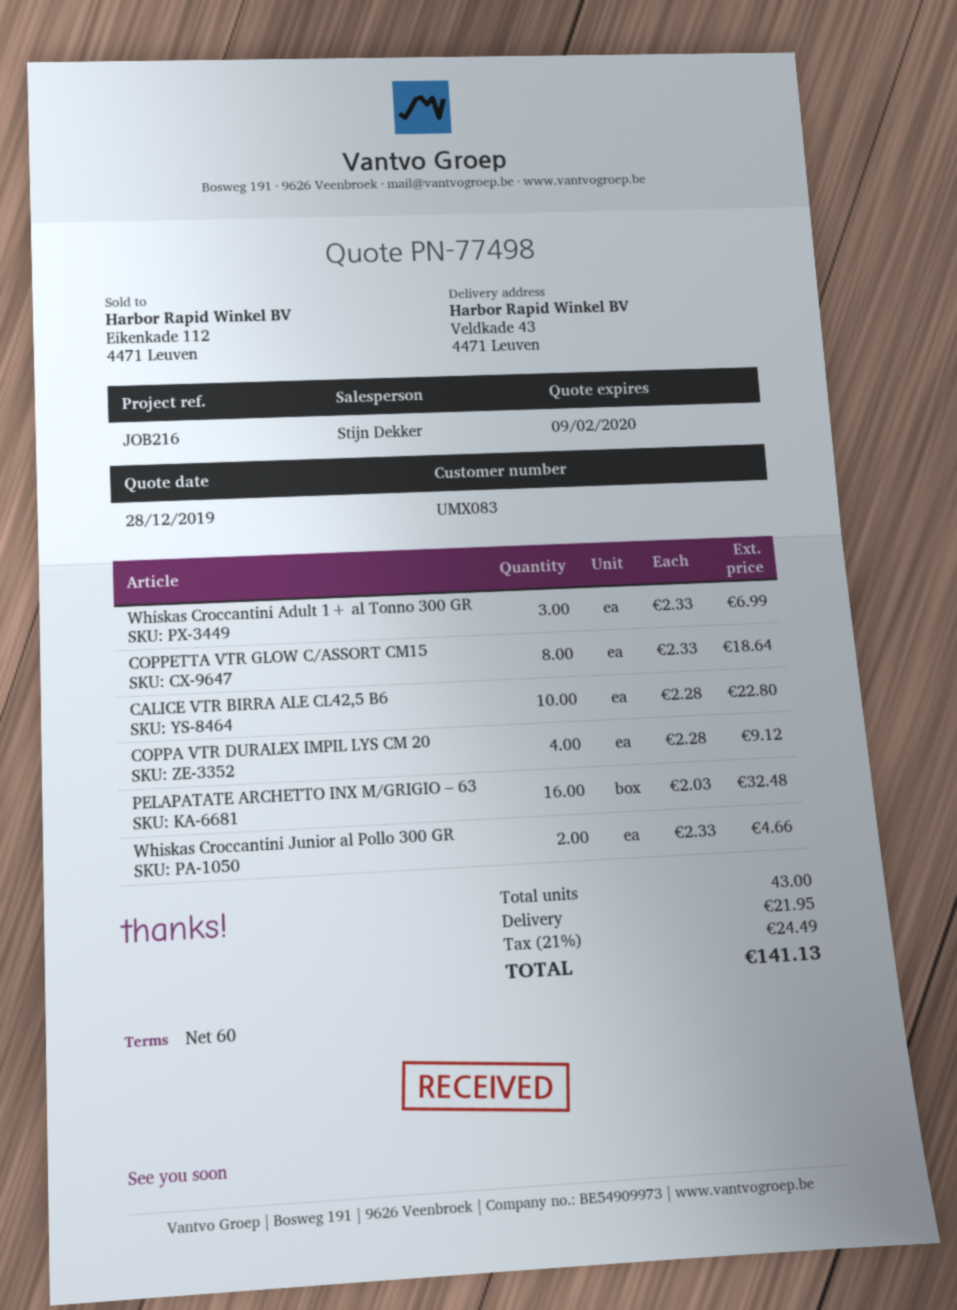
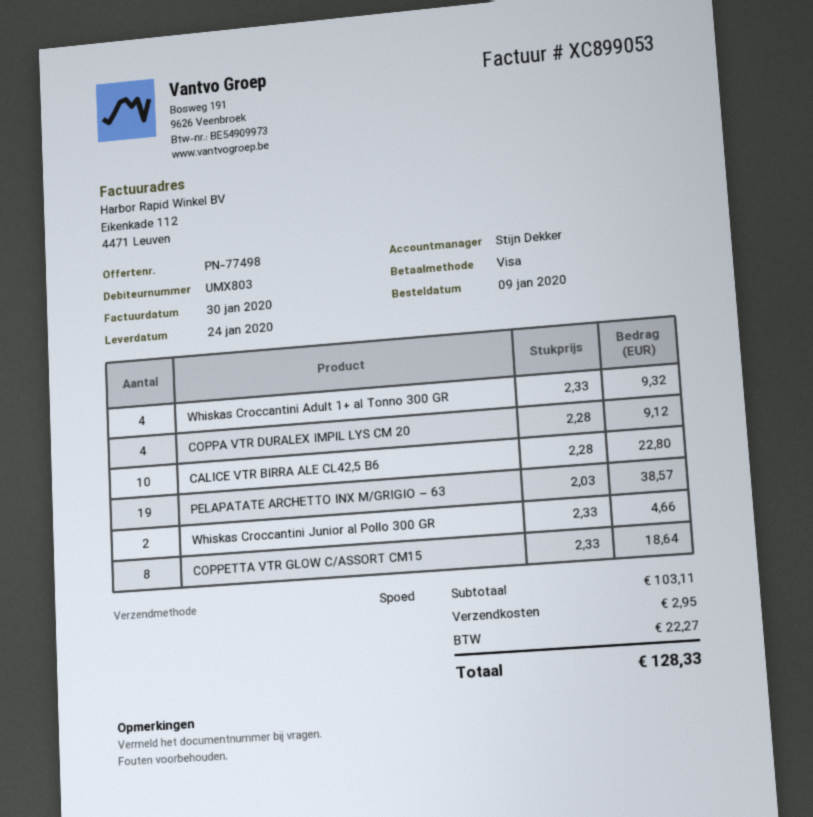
customer number: UMX083 -> UMX803
Whiskas Croccantini Adult 1+ al Tonno 300 GR: 3 x 2.33 = 6.99 -> 4 x 2.33 = 9.32
PELAPATATE ARCHETTO INX M/GRIGIO – 63: 16 x 2.03 = 32.48 -> 19 x 2.03 = 38.57
shipping: 21.95 -> 2.95
tax: 24.49 -> 22.27
total: 141.13 -> 128.33

